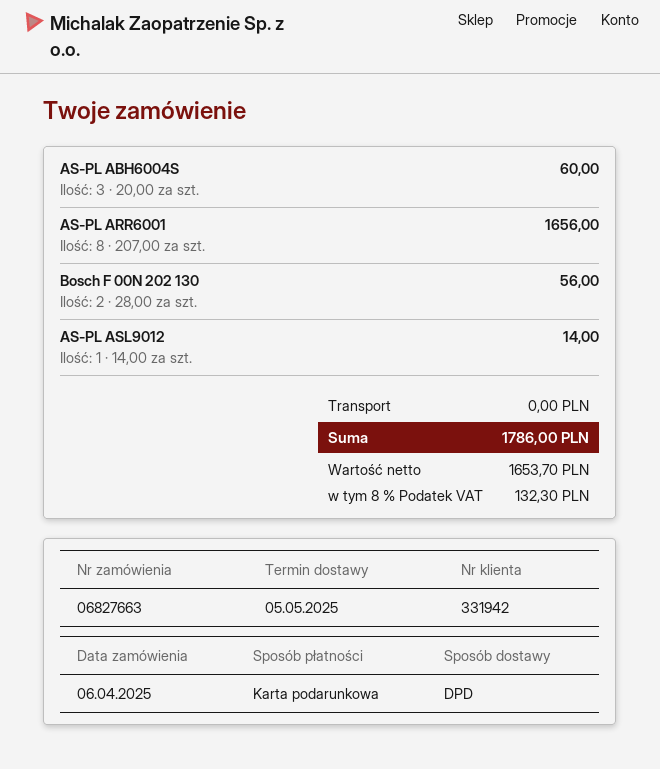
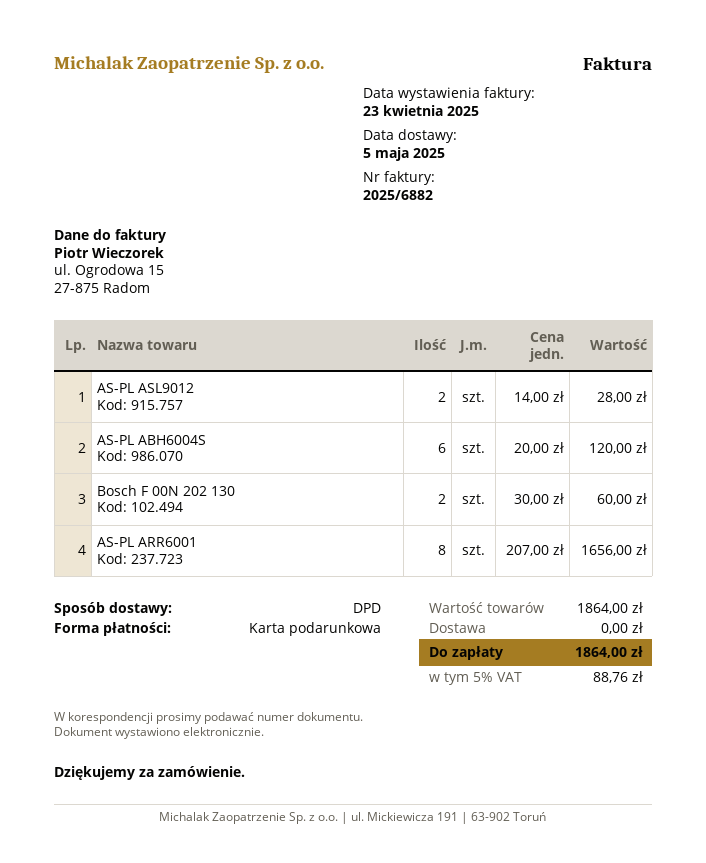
AS-PL ABH6004S: 3 x 20.00 = 60.00 -> 6 x 20.00 = 120.00
Bosch F 00N 202 130: 2 x 28.00 = 56.00 -> 2 x 30.00 = 60.00
AS-PL ASL9012: 1 x 14.00 = 14.00 -> 2 x 14.00 = 28.00
tax: 8% = 132.30 -> 5% = 88.76
total: 1786.00 -> 1864.00

